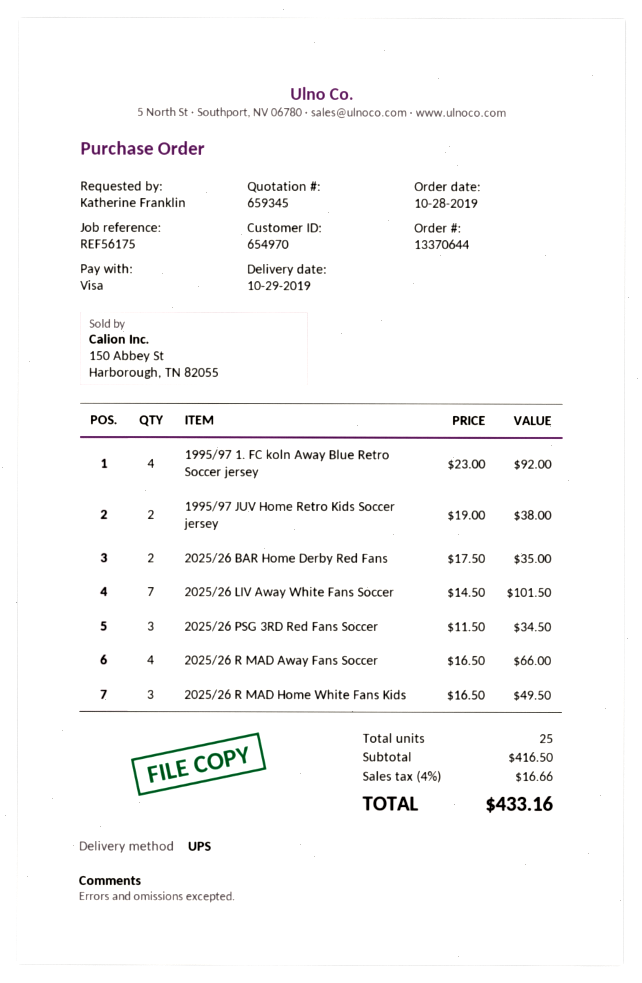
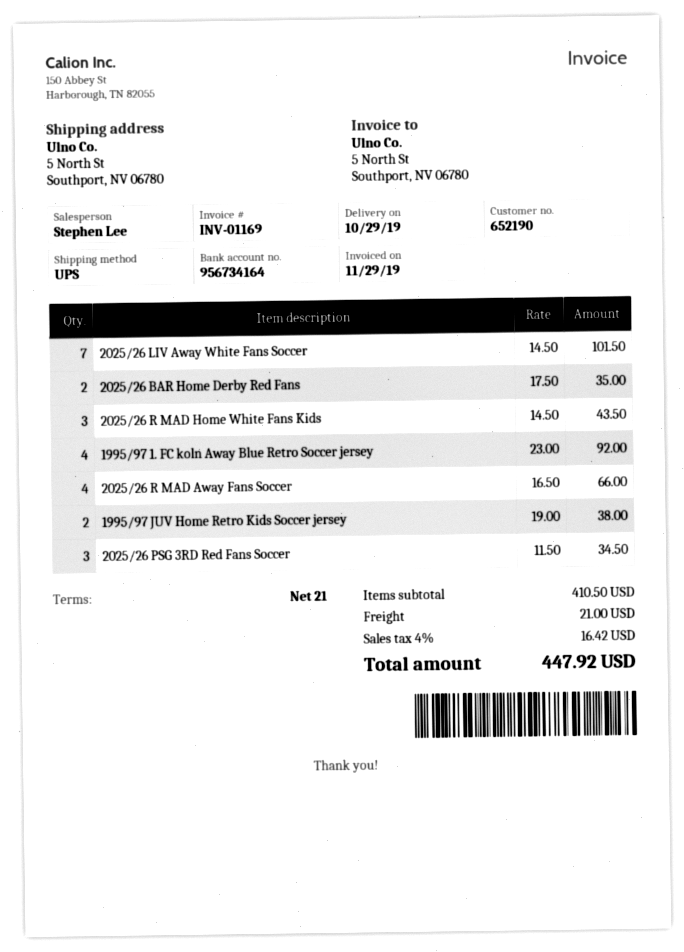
customer number: 654970 -> 652190
2025/26 R MAD Home White Fans Kids: 3 x 16.50 = 49.50 -> 3 x 14.50 = 43.50
subtotal: 416.50 -> 410.50
shipping: none -> 21.00
tax: 4% = 16.66 -> 4% = 16.42
total: 433.16 -> 447.92

